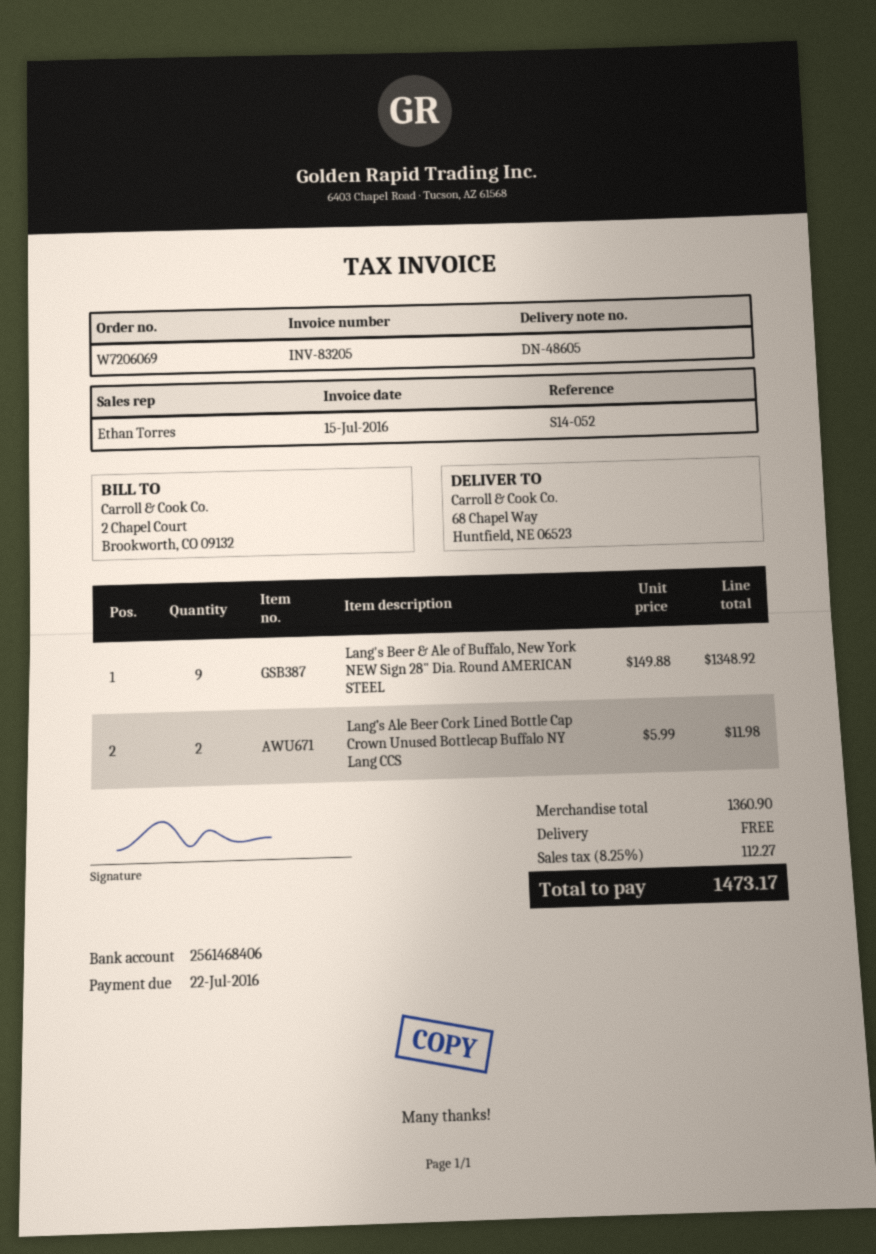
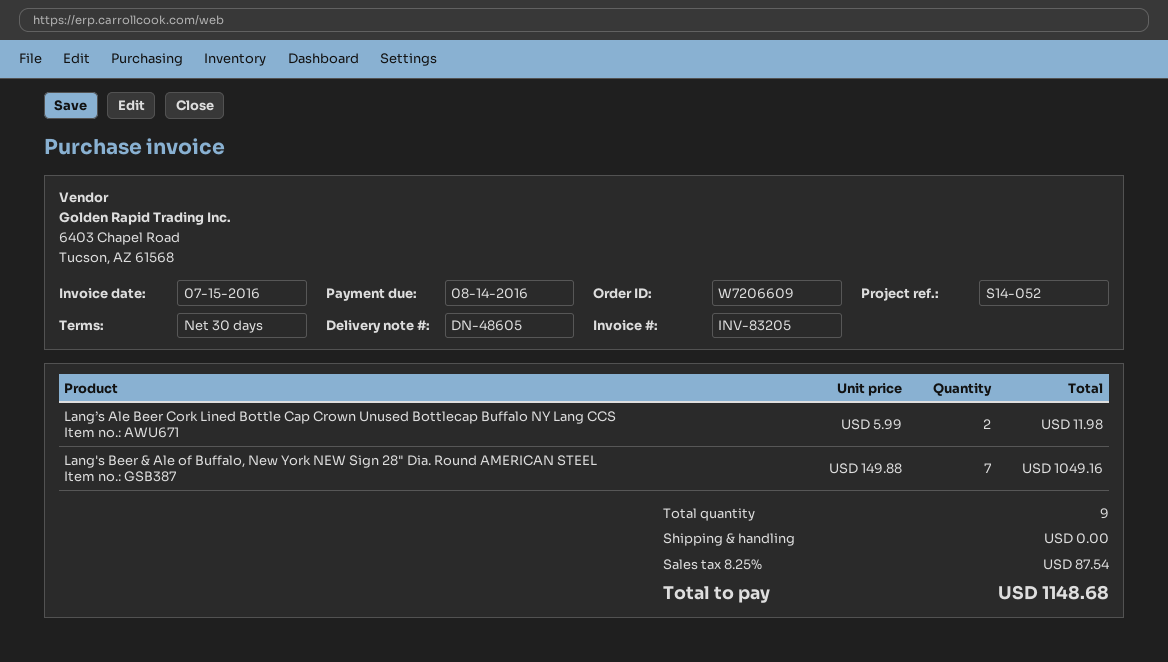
order number: W7206069 -> W7206609
due date: 2016-07-22 -> 2016-08-14
Lang's Beer & Ale of Buffalo, New York NEW Sign 28" Dia. Round AMERICAN STEEL: 9 x 149.88 = 1348.92 -> 7 x 149.88 = 1049.16
tax: 8.25% = 112.27 -> 8.25% = 87.54
total: 1473.17 -> 1148.68

